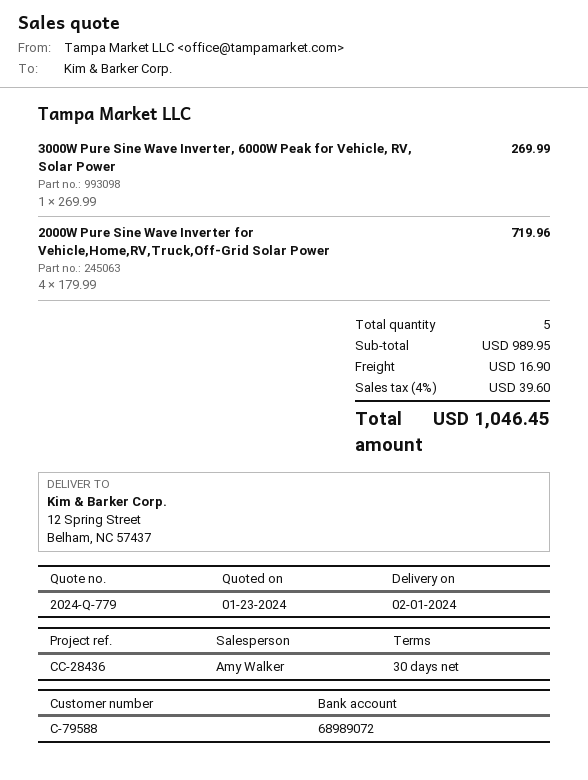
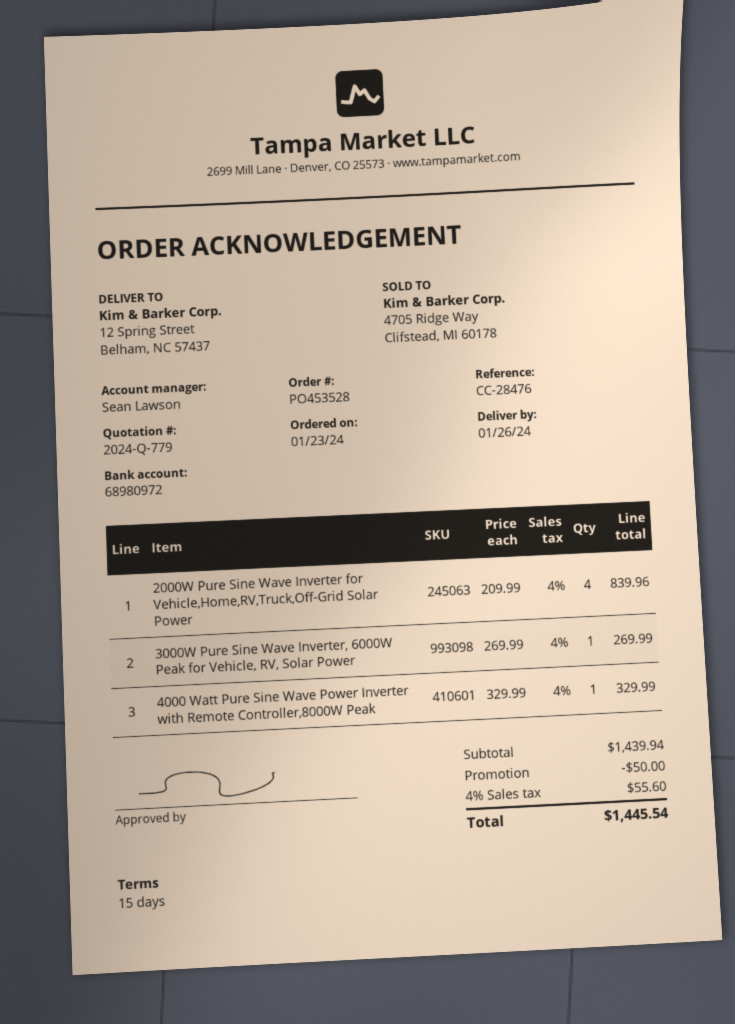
delivery date: 2024-02-01 -> 2024-01-26
payment terms: 30 days -> 15 days
reference: CC-28436 -> CC-28476
sales rep: Amy Walker -> Sean Lawson
bank account: 68989072 -> 68980972
2000W Pure Sine Wave Inverter for Vehicle,Home,RV,Truck,Off-Grid Solar Power: 4 x 179.99 = 719.96 -> 4 x 209.99 = 839.96
4000 Watt Pure Sine Wave Power Inverter with Remote Controller,8000W Peak: none -> 1 x 329.99 = 329.99
subtotal: 989.95 -> 1439.94
discount: none -> 50.00
shipping: 16.90 -> none
tax: 4% = 39.60 -> 4% = 55.60
total: 1046.45 -> 1445.54

